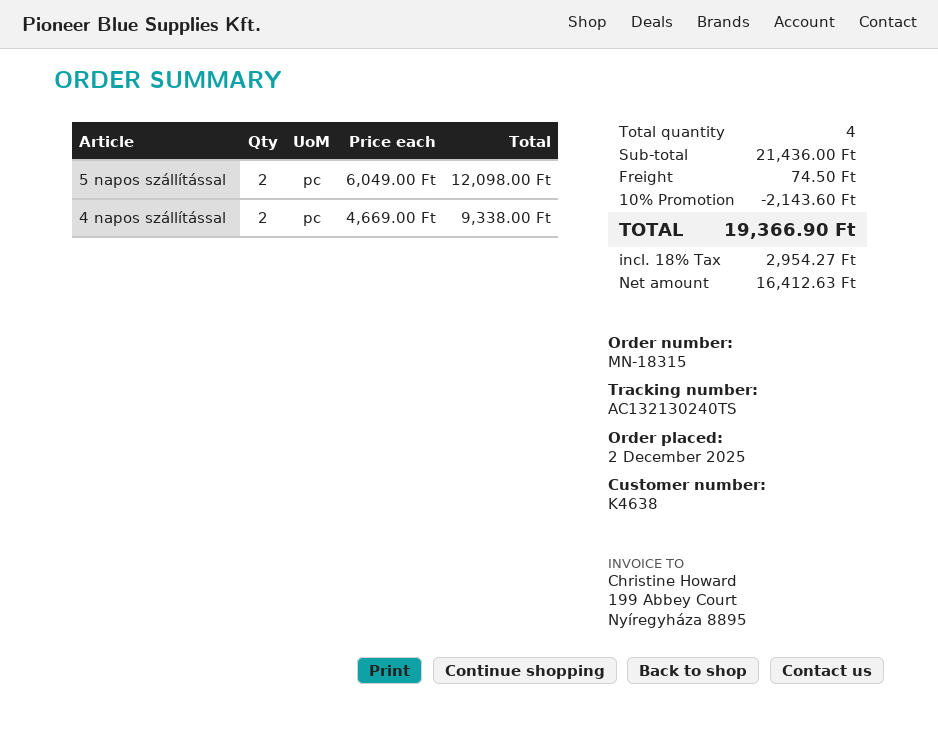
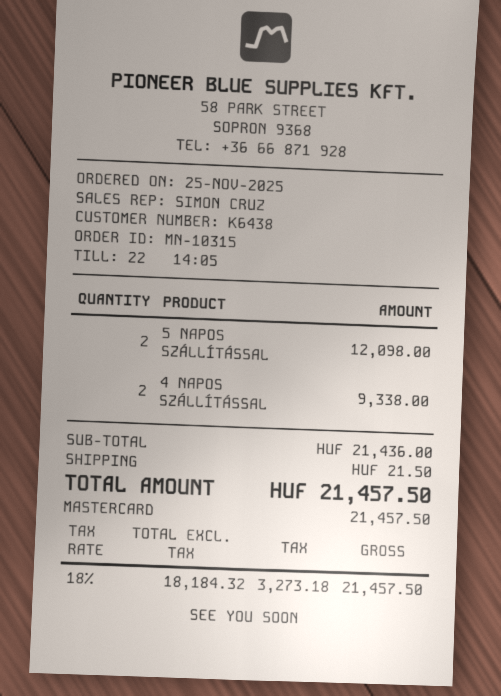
order number: MN-18315 -> MN-10315
order date: 2025-12-02 -> 2025-11-25
customer number: K4638 -> K6438
discount: 10% = 2143.60 -> none
shipping: 74.50 -> 21.50
net: 16412.63 -> 18184.32
tax: 18% = 2954.27 -> 18% = 3273.18
total: 19366.90 -> 21457.50

